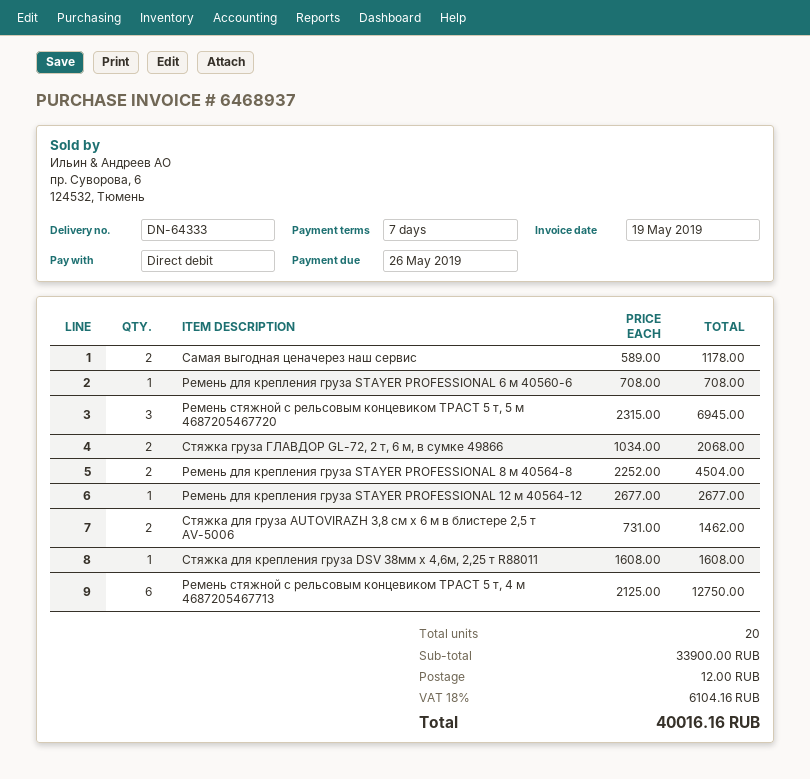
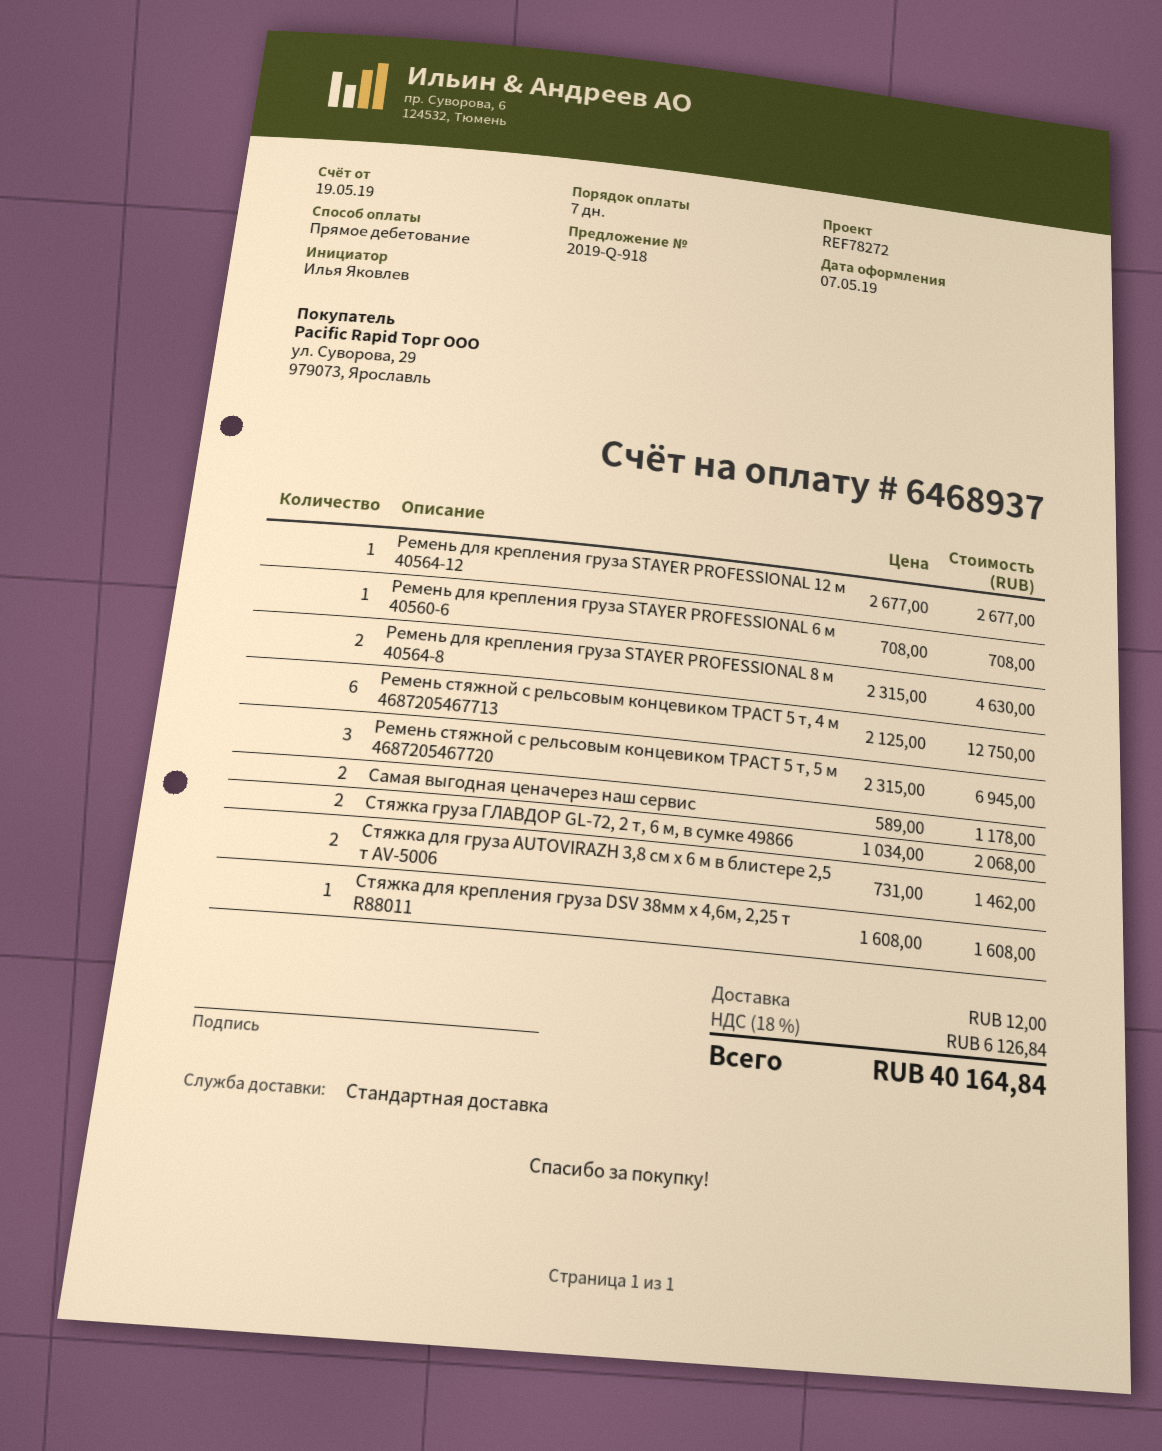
Ремень для крепления груза STAYER PROFESSIONAL 8 м 40564-8: 2 x 2252.00 = 4504.00 -> 2 x 2315.00 = 4630.00
tax: 18% = 6104.16 -> 18% = 6126.84
total: 40016.16 -> 40164.84

